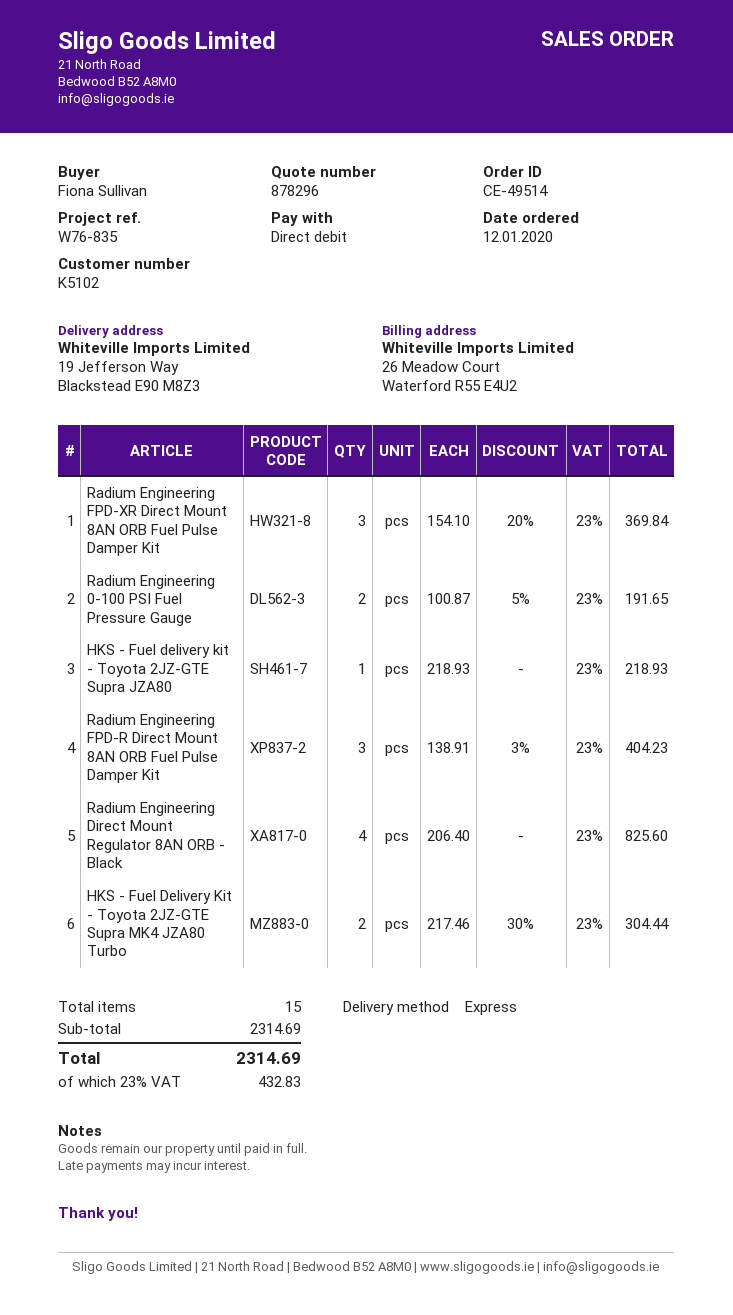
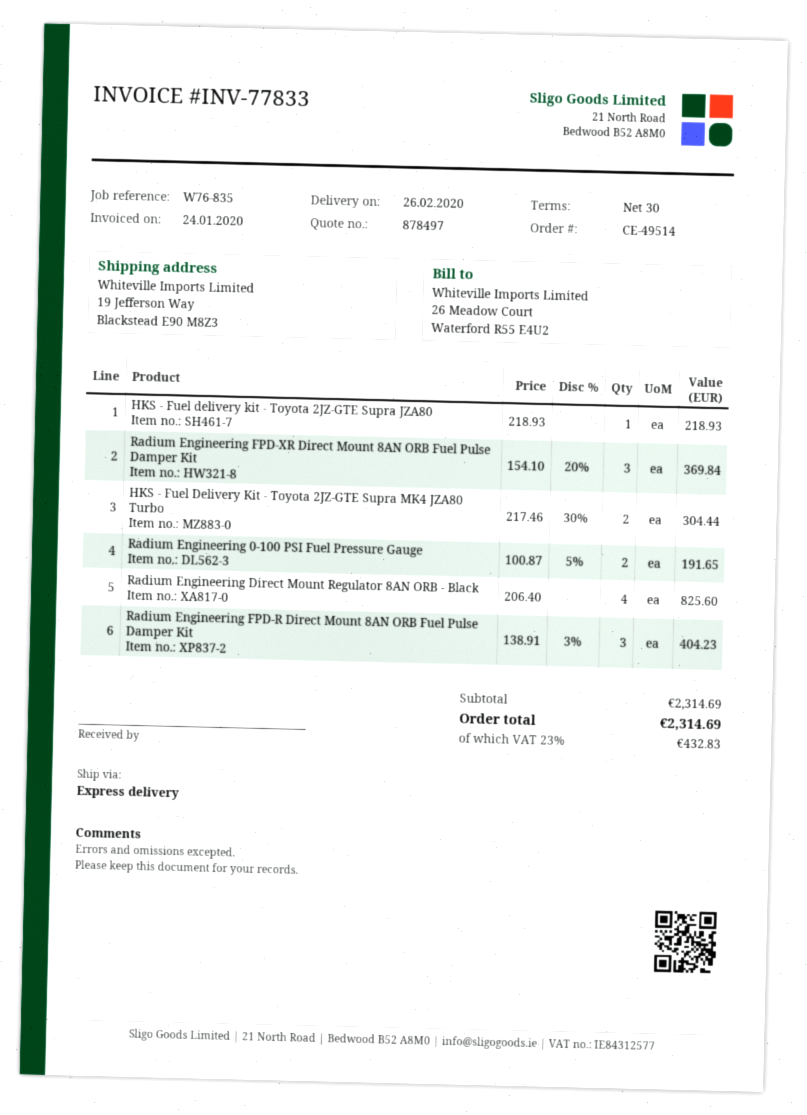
quote number: 878296 -> 878497

